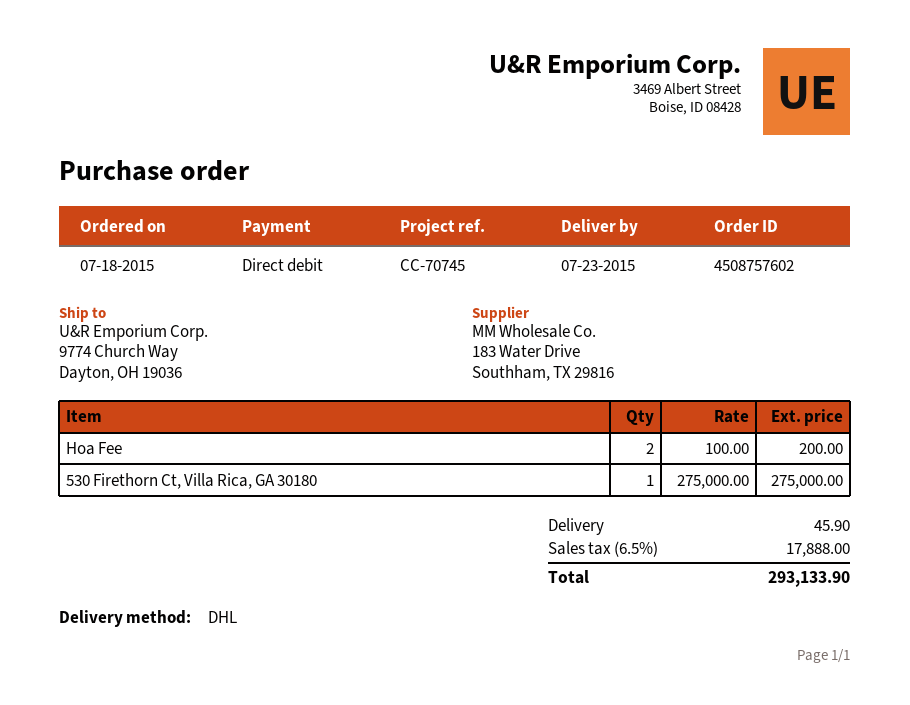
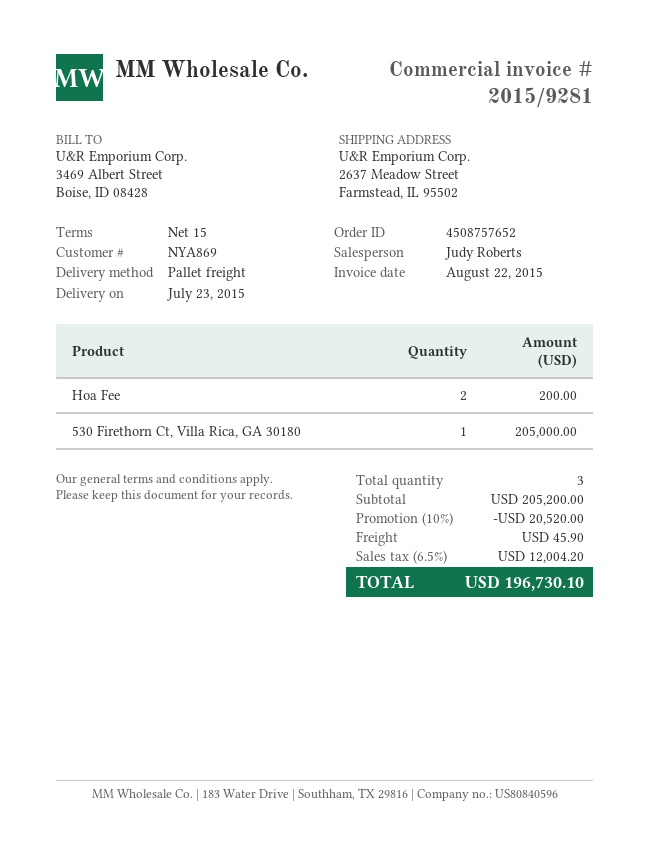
order number: 4508757602 -> 4508757652
shipping method: DHL -> pallet freight
ship to: 9774 Church Way, Dayton, OH 19036 -> 2637 Meadow Street, Farmstead, IL 95502
530 Firethorn Ct, Villa Rica, GA 30180: 1 for 275000.00 -> 1 for 205000.00
discount: none -> 10% = 20520.00
tax: 6.5% = 17888.00 -> 6.5% = 12004.20
total: 293133.90 -> 196730.10

